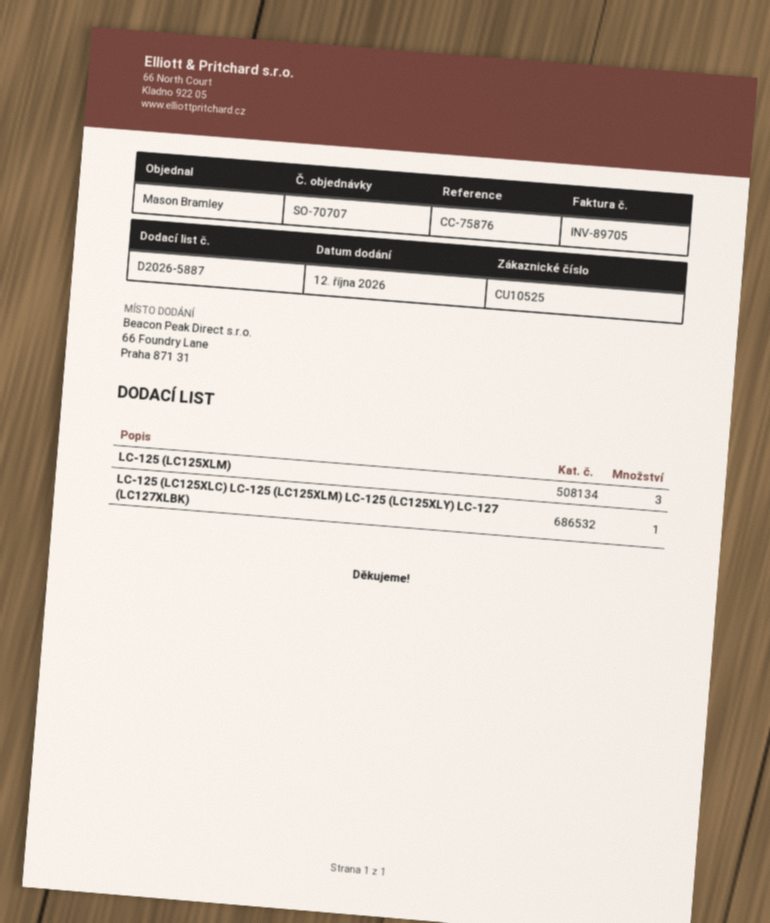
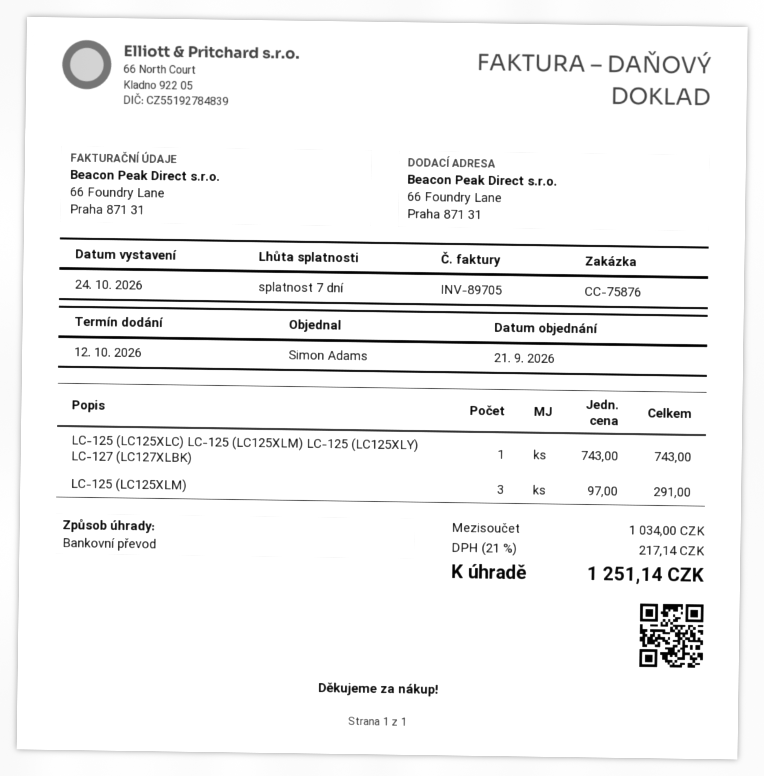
ordered by: Mason Bramley -> Simon Adams

